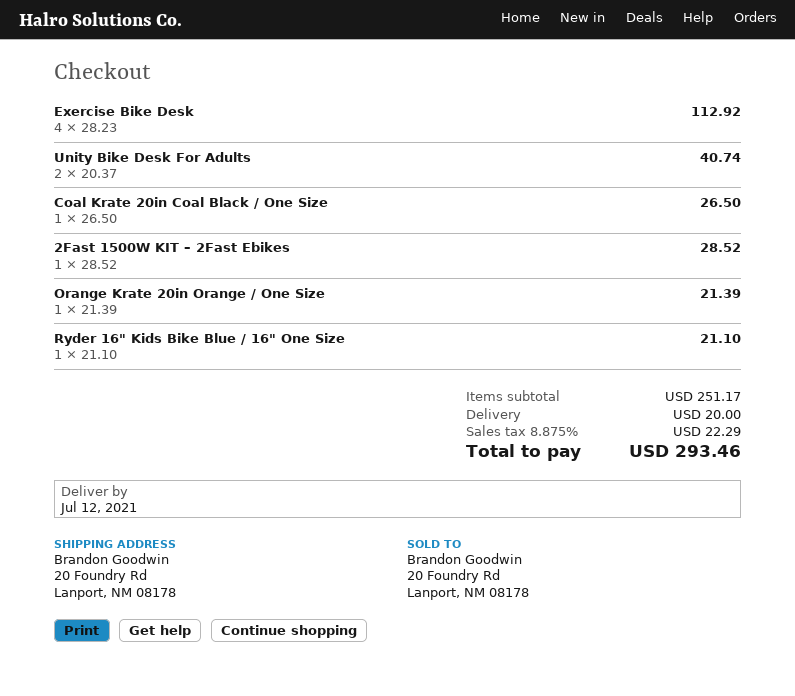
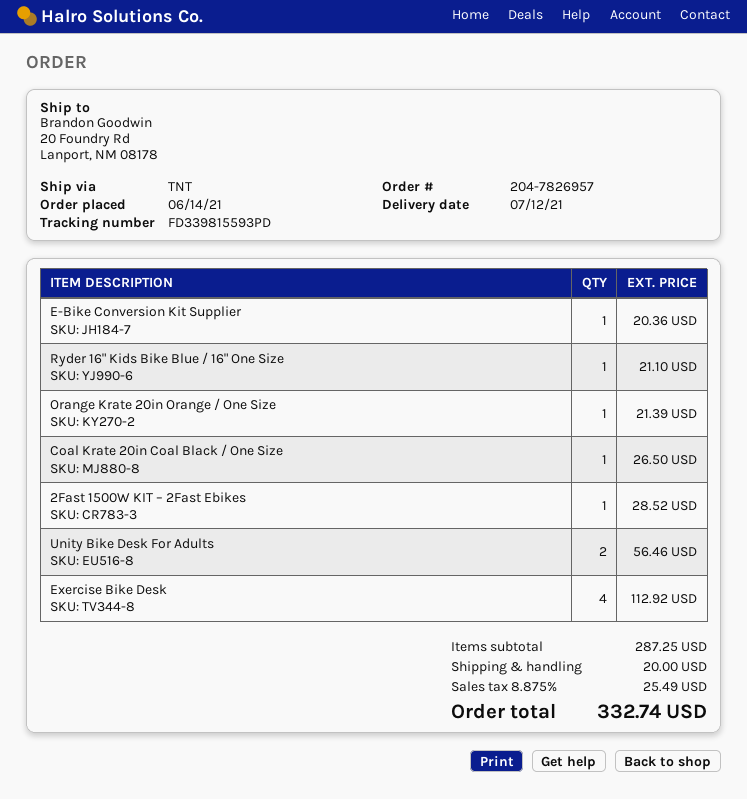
Unity Bike Desk For Adults: 2 for 40.74 -> 2 for 56.46
E-Bike Conversion Kit Supplier: none -> 1 for 20.36
subtotal: 251.17 -> 287.25
tax: 8.875% = 22.29 -> 8.875% = 25.49
total: 293.46 -> 332.74

